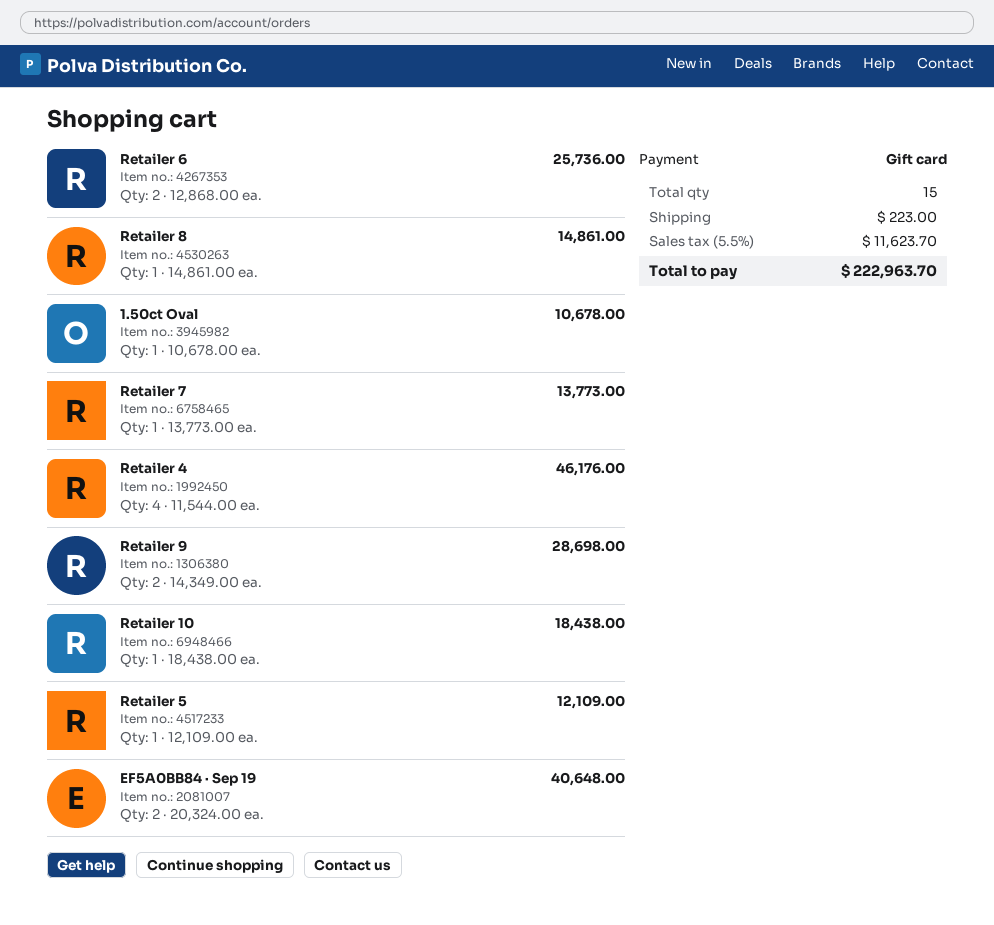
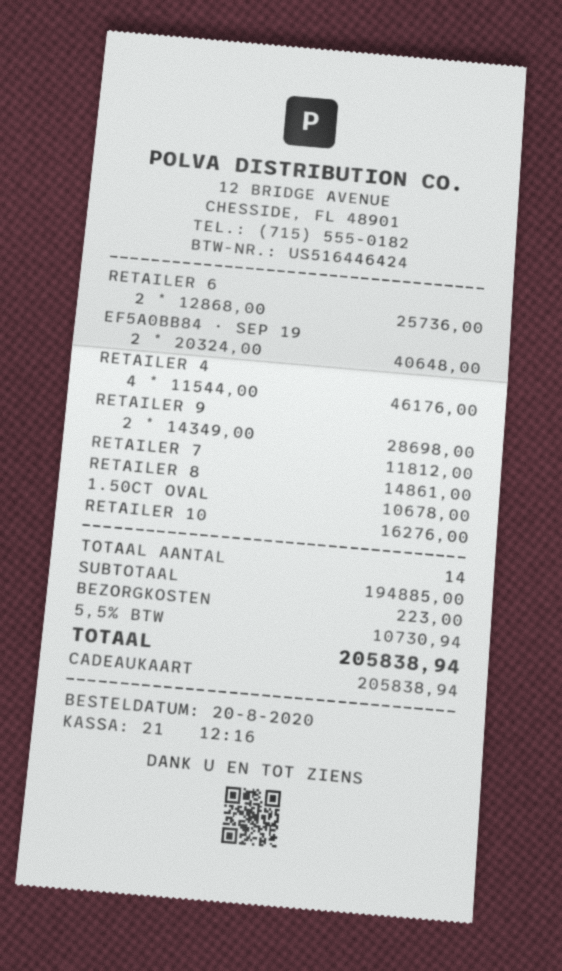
Retailer 7: 1 x 13773.00 = 13773.00 -> 1 x 11812.00 = 11812.00
Retailer 10: 1 x 18438.00 = 18438.00 -> 1 x 16276.00 = 16276.00
Retailer 5: 1 x 12109.00 = 12109.00 -> none
total quantity: 15 -> 14
tax: 5.5% = 11623.70 -> 5.5% = 10730.94
total: 222963.70 -> 205838.94

